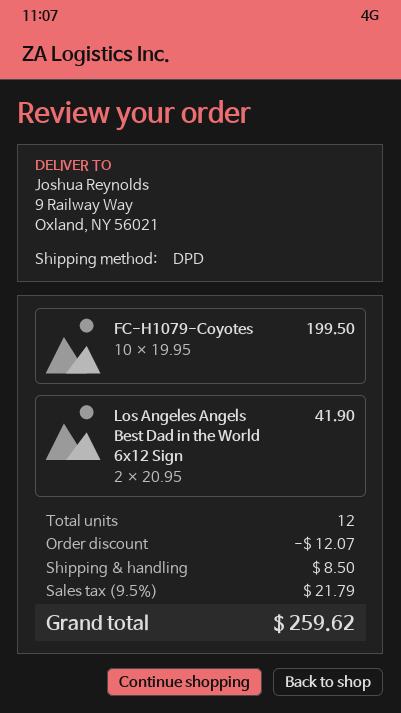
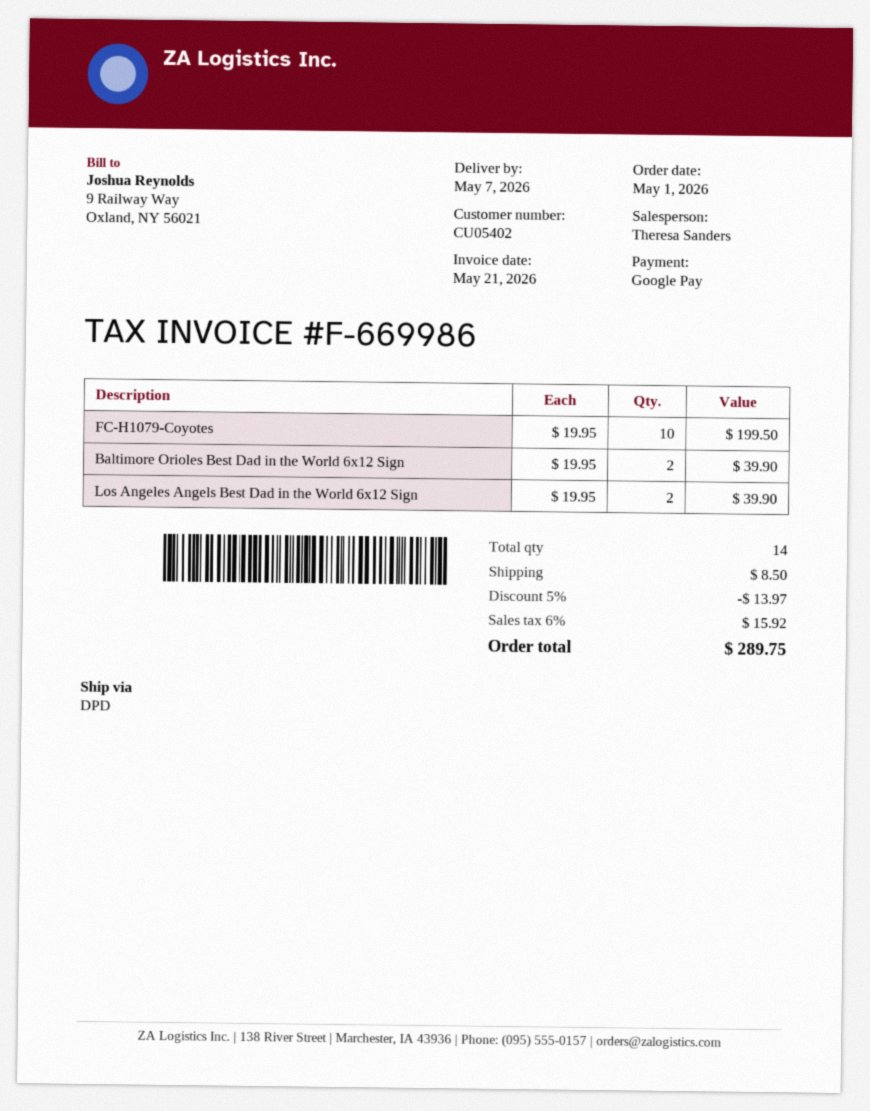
Los Angeles Angels Best Dad in the World 6x12 Sign: 2 x 20.95 = 41.90 -> 2 x 19.95 = 39.90
Baltimore Orioles Best Dad in the World 6x12 Sign: none -> 2 x 19.95 = 39.90
total quantity: 12 -> 14
discount: 12.07 -> 13.97
tax: 9.5% = 21.79 -> 6% = 15.92
total: 259.62 -> 289.75

